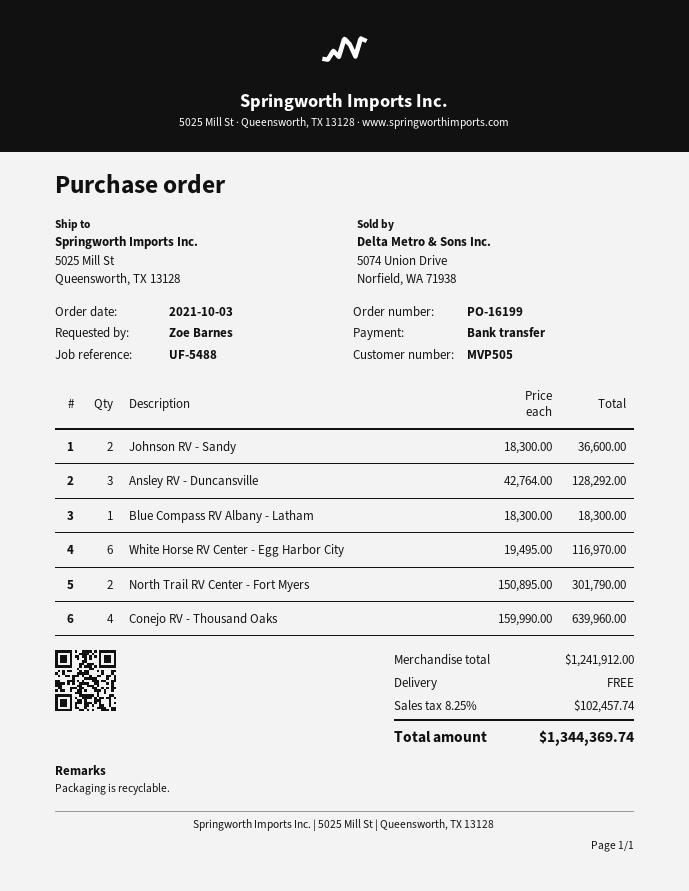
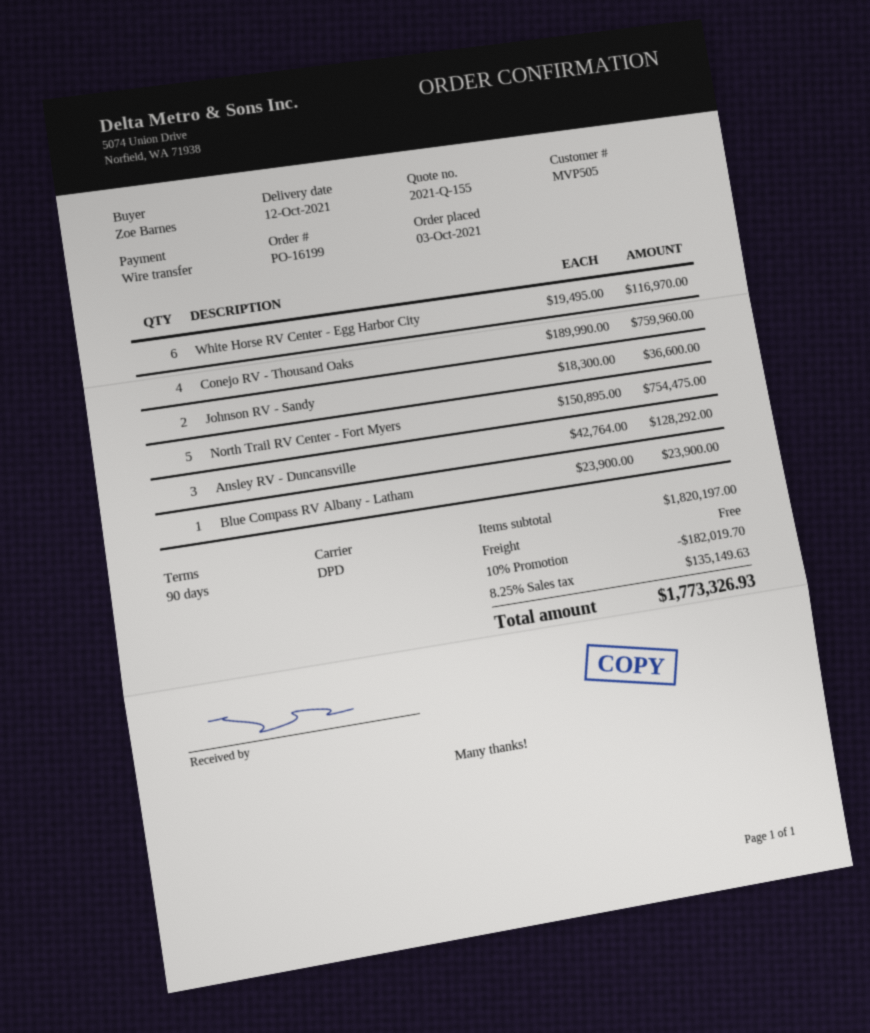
Blue Compass RV Albany - Latham: 1 x 18300.00 = 18300.00 -> 1 x 23900.00 = 23900.00
North Trail RV Center - Fort Myers: 2 x 150895.00 = 301790.00 -> 5 x 150895.00 = 754475.00
Conejo RV - Thousand Oaks: 4 x 159990.00 = 639960.00 -> 4 x 189990.00 = 759960.00
subtotal: 1241912.00 -> 1820197.00
discount: none -> 10% = 182019.70
tax: 8.25% = 102457.74 -> 8.25% = 135149.63
total: 1344369.74 -> 1773326.93

